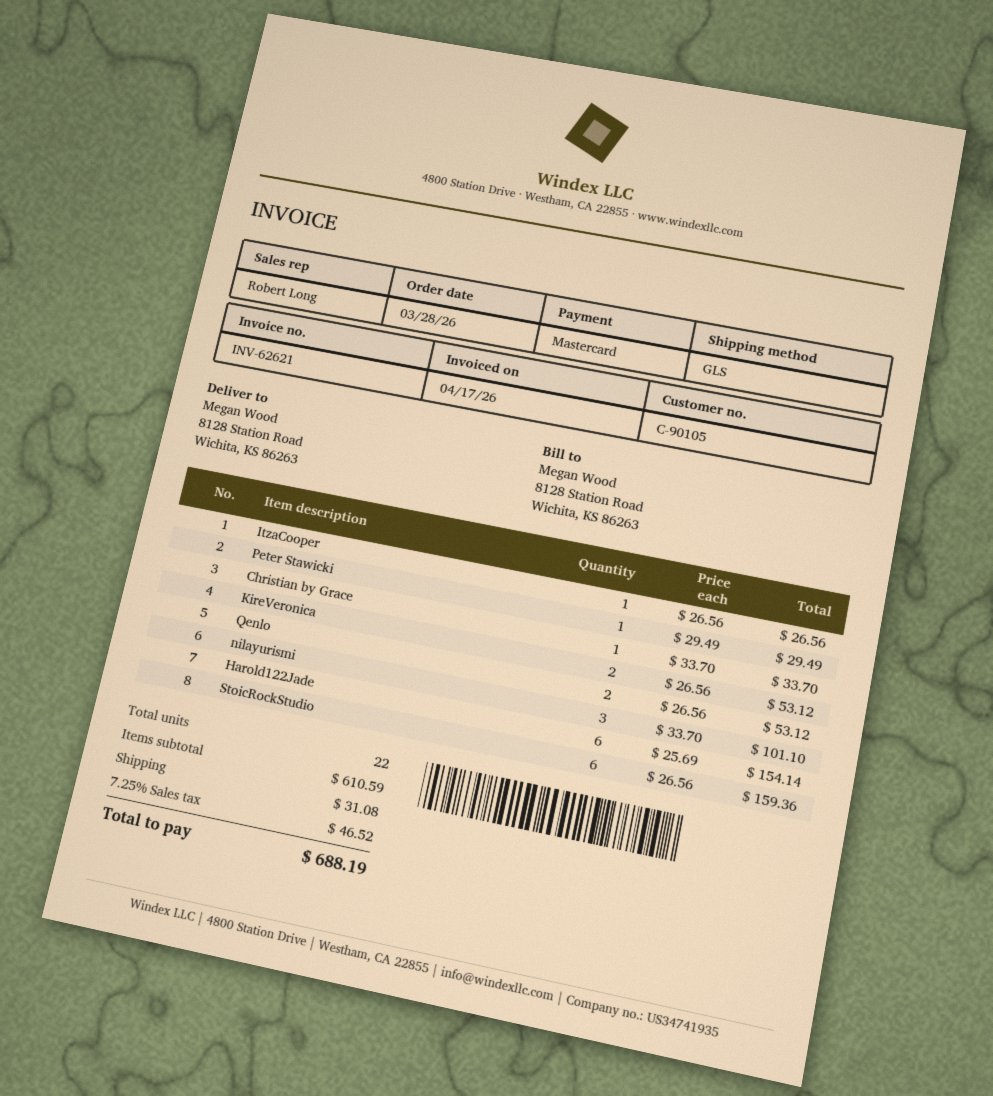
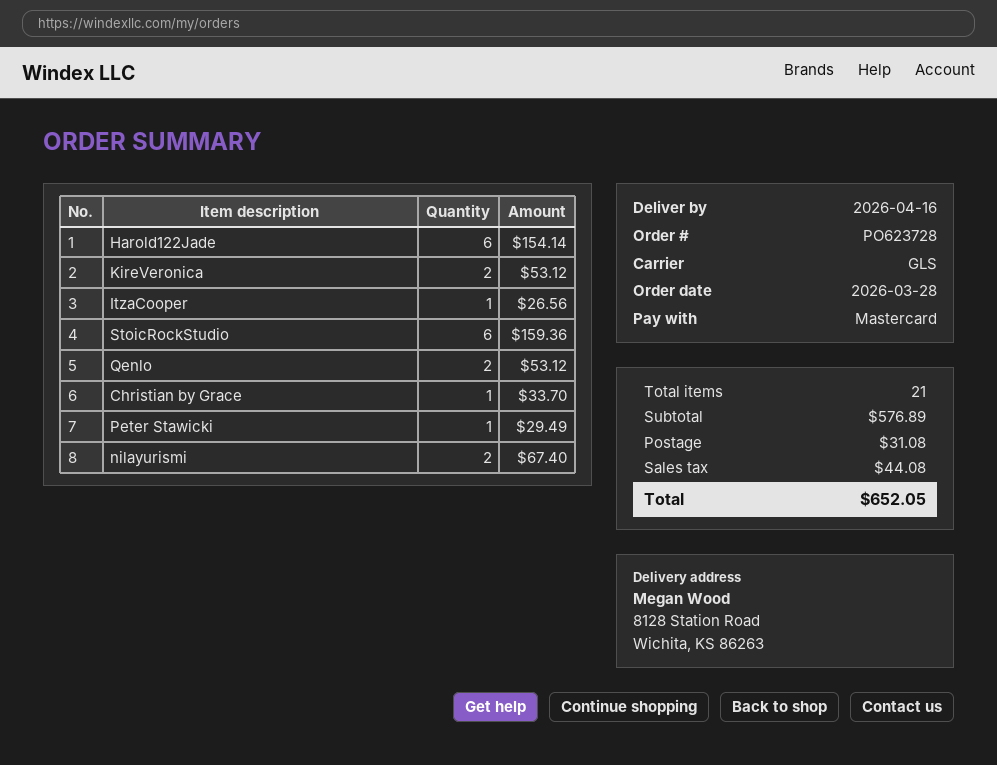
nilayurismi: 3 for 101.10 -> 2 for 67.40
total quantity: 22 -> 21
subtotal: 610.59 -> 576.89
tax: 46.52 -> 44.08
total: 688.19 -> 652.05

